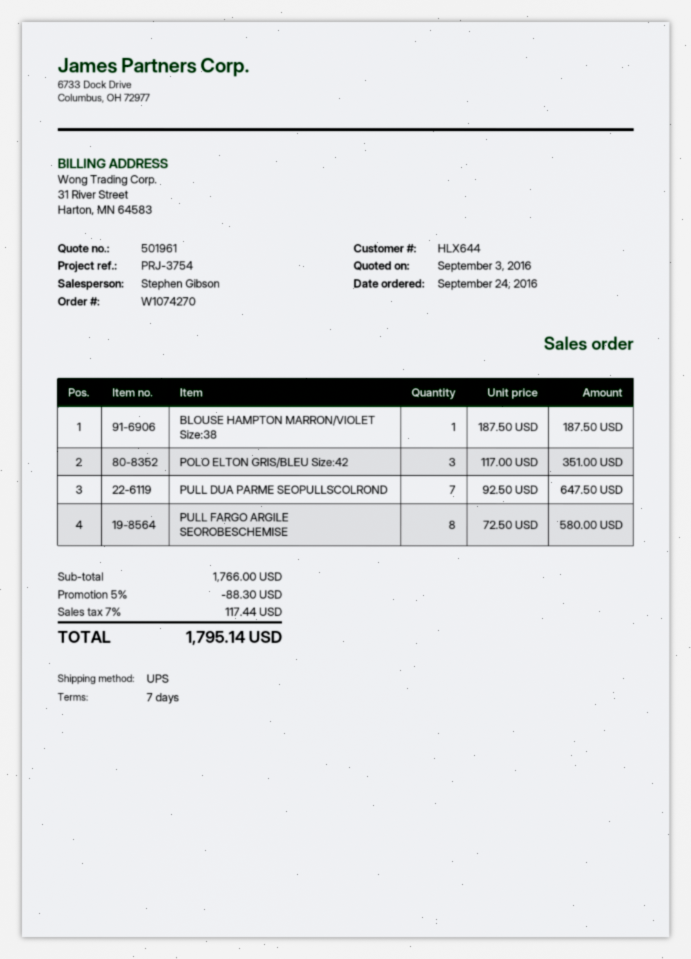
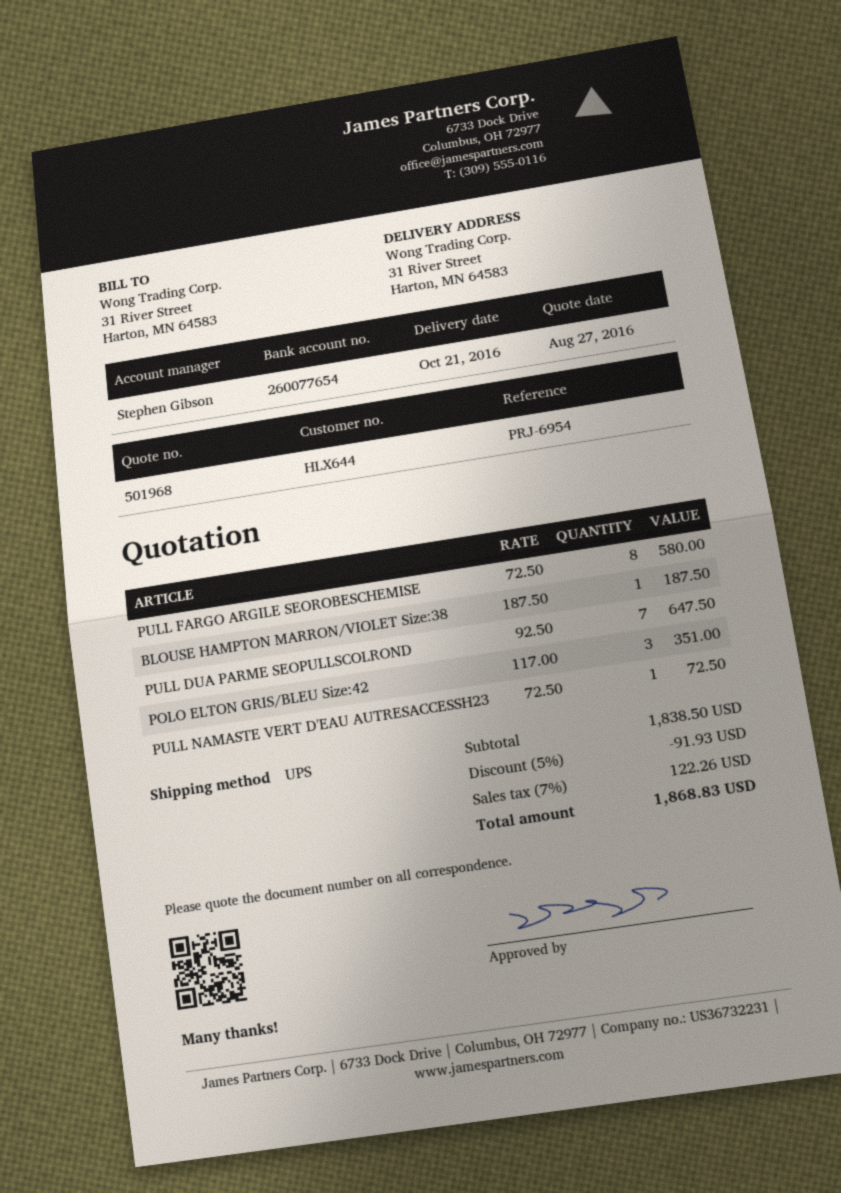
quote number: 501961 -> 501968
quote date: 2016-09-03 -> 2016-08-27
reference: PRJ-3754 -> PRJ-6954
PULL NAMASTE VERT D'EAU AUTRESACCESSH23: none -> 1 x 72.50 = 72.50
subtotal: 1766.00 -> 1838.50
discount: 5% = 88.30 -> 5% = 91.93
tax: 7% = 117.44 -> 7% = 122.26
total: 1795.14 -> 1868.83

